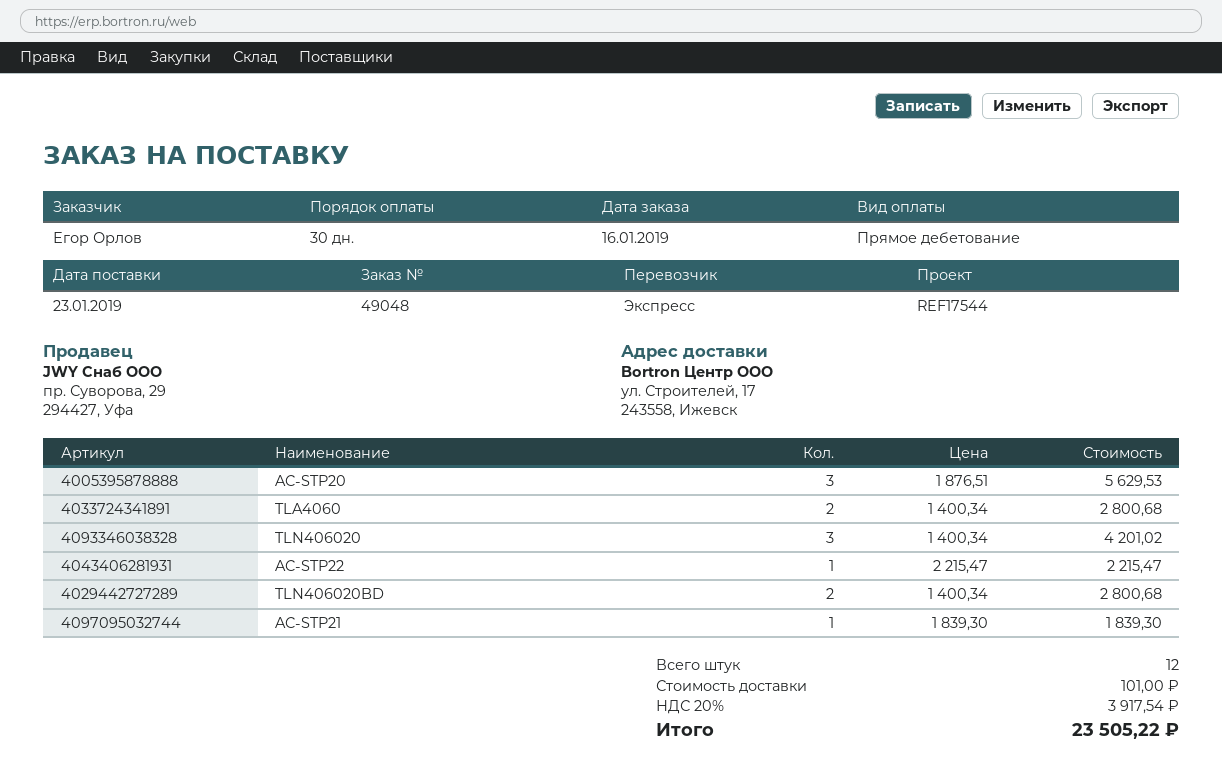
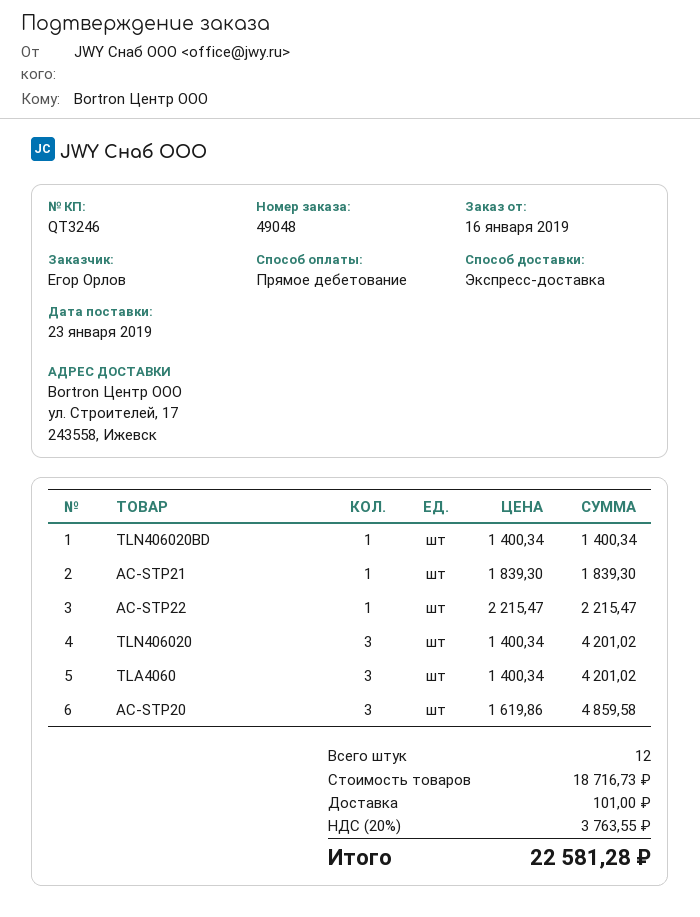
AC-STP20: 3 x 1876.51 = 5629.53 -> 3 x 1619.86 = 4859.58
TLA4060: 2 x 1400.34 = 2800.68 -> 3 x 1400.34 = 4201.02
TLN406020BD: 2 x 1400.34 = 2800.68 -> 1 x 1400.34 = 1400.34
tax: 20% = 3917.54 -> 20% = 3763.55
total: 23505.22 -> 22581.28

